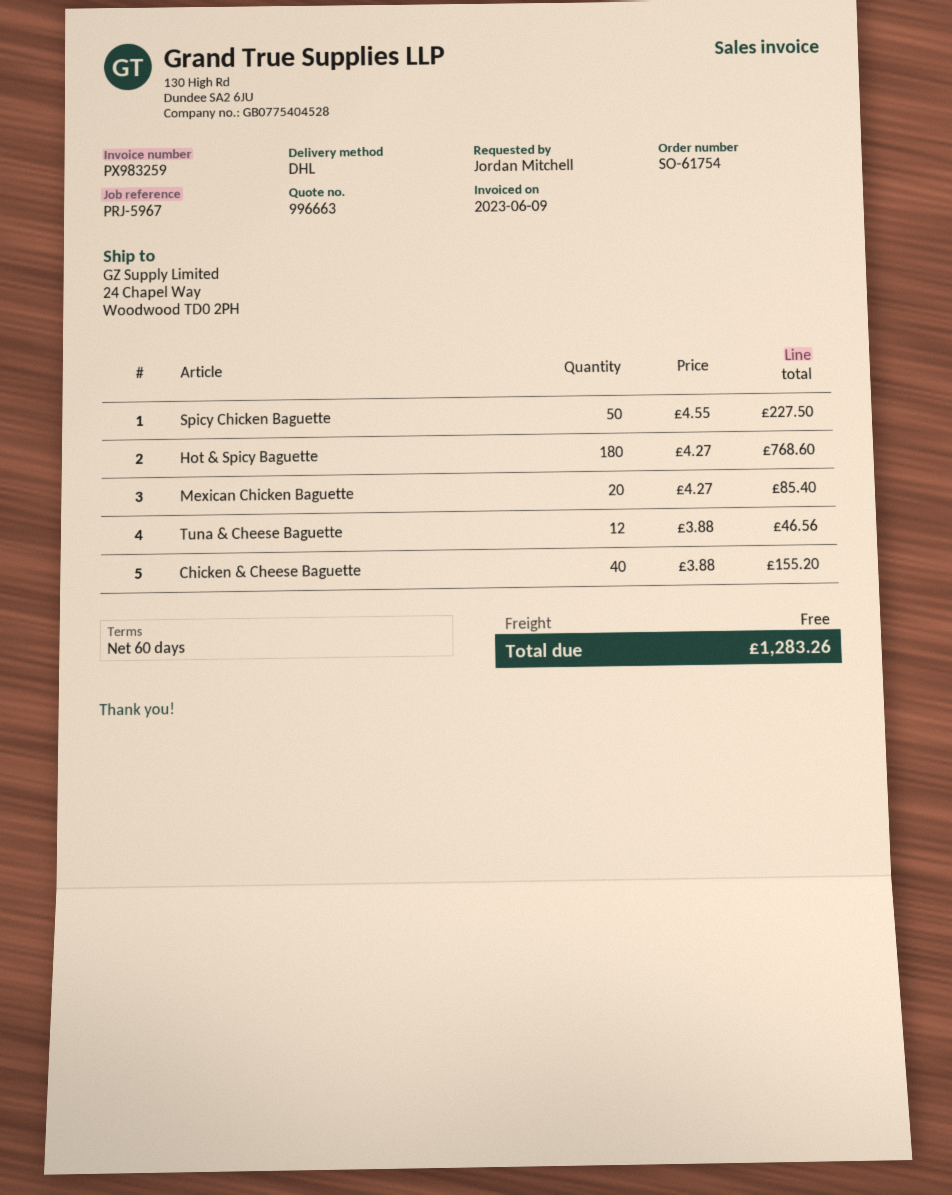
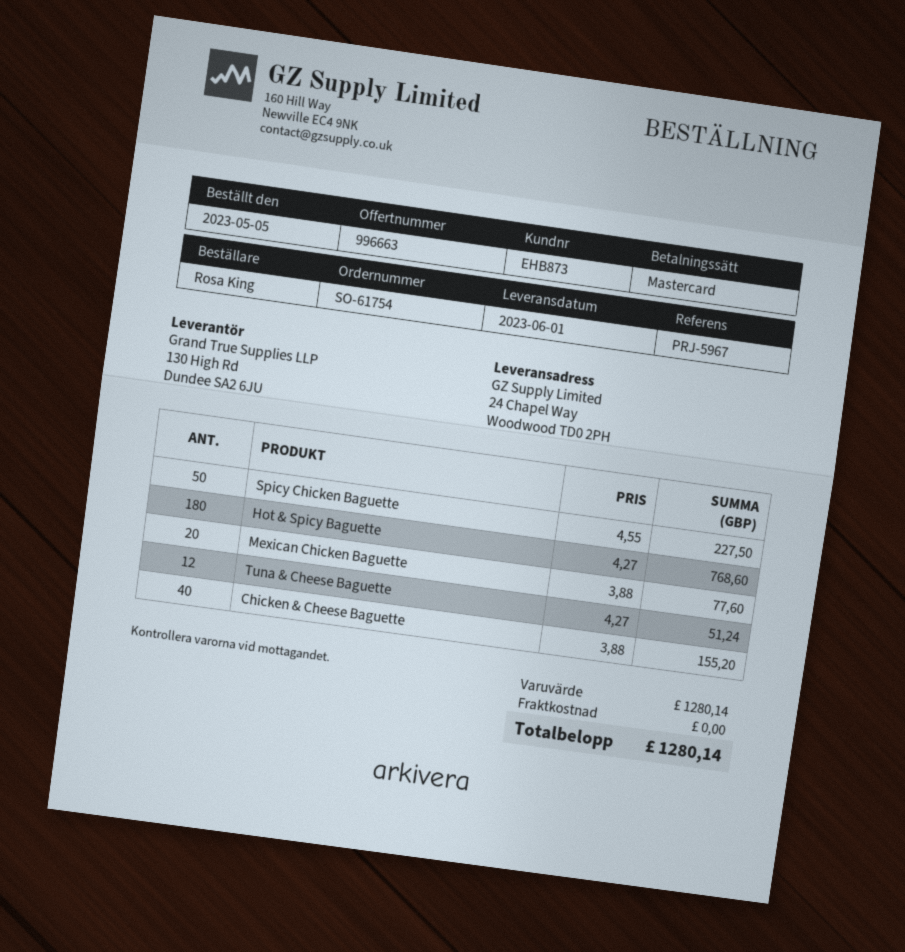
ordered by: Jordan Mitchell -> Rosa King
Mexican Chicken Baguette: 20 x 4.27 = 85.40 -> 20 x 3.88 = 77.60
Tuna & Cheese Baguette: 12 x 3.88 = 46.56 -> 12 x 4.27 = 51.24
total: 1283.26 -> 1280.14

